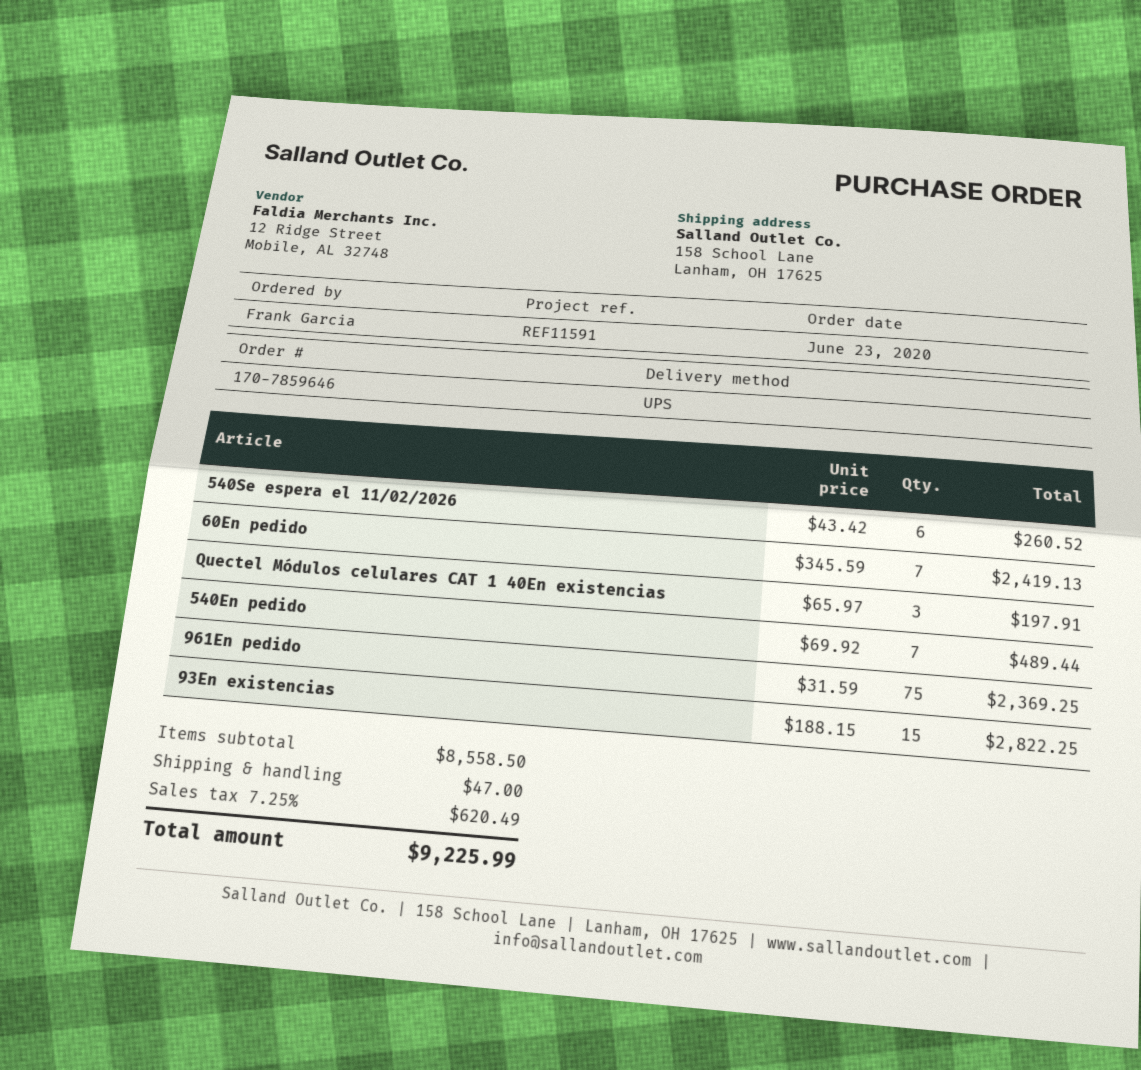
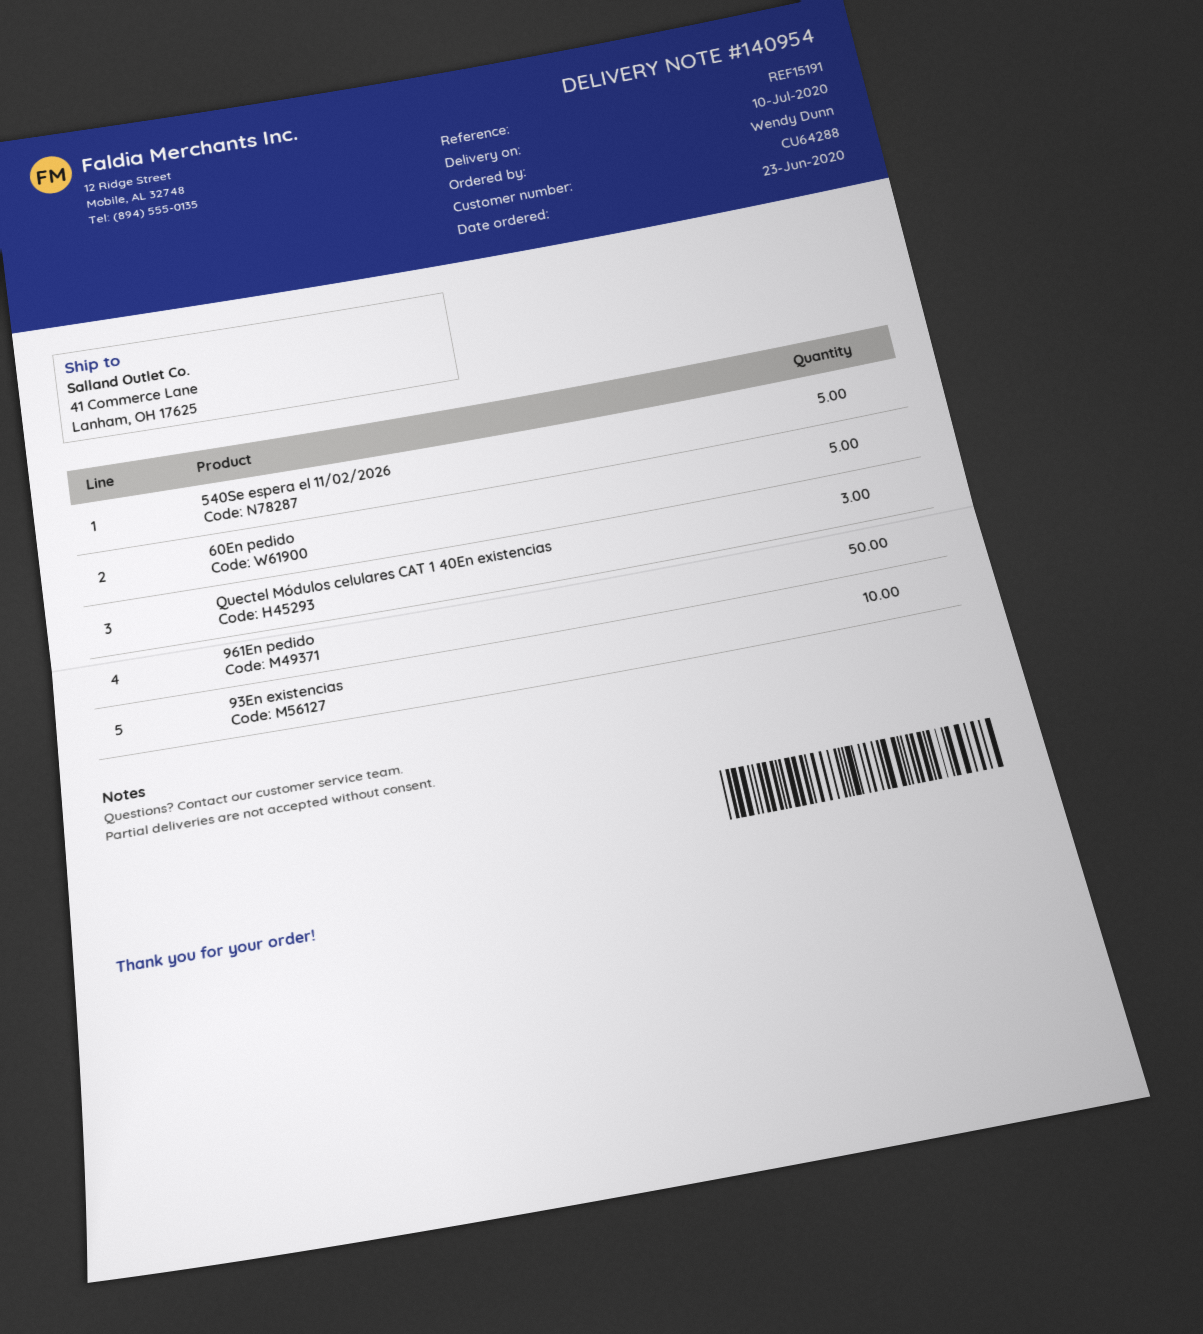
reference: REF11591 -> REF15191
ordered by: Frank Garcia -> Wendy Dunn
ship to: 158 School Lane, Lanham, OH 17625 -> 41 Commerce Lane, Lanham, OH 17625
540Se espera el 11/02/2026: 6 -> 5
60En pedido: 7 -> 5
540En pedido: 7 -> none
961En pedido: 75 -> 50
93En existencias: 15 -> 10

